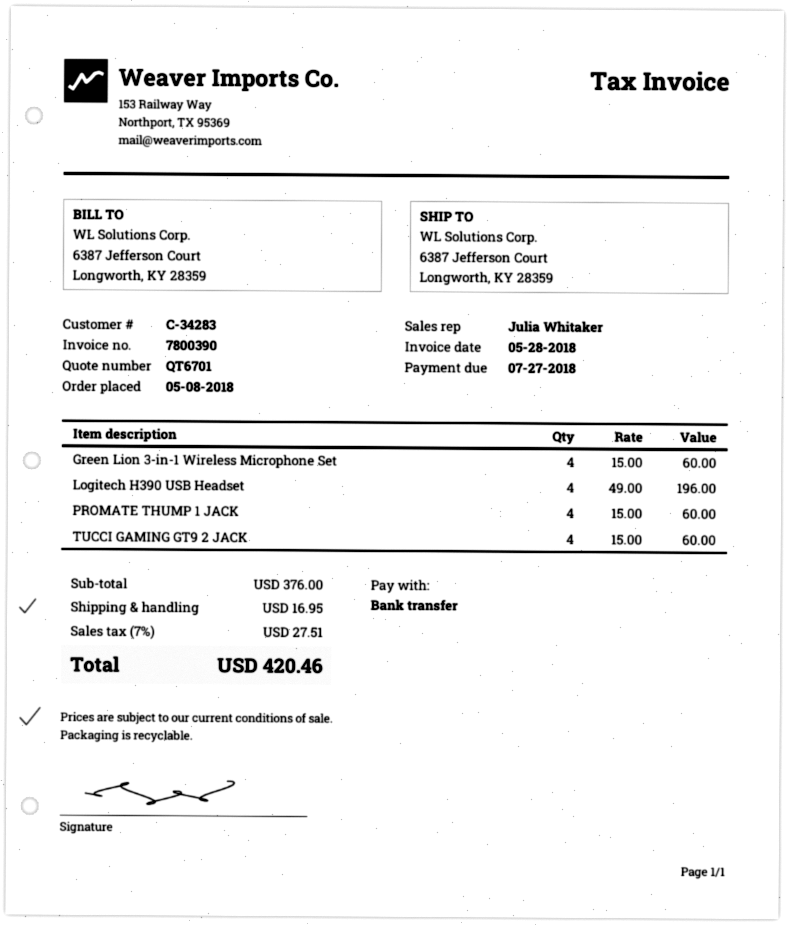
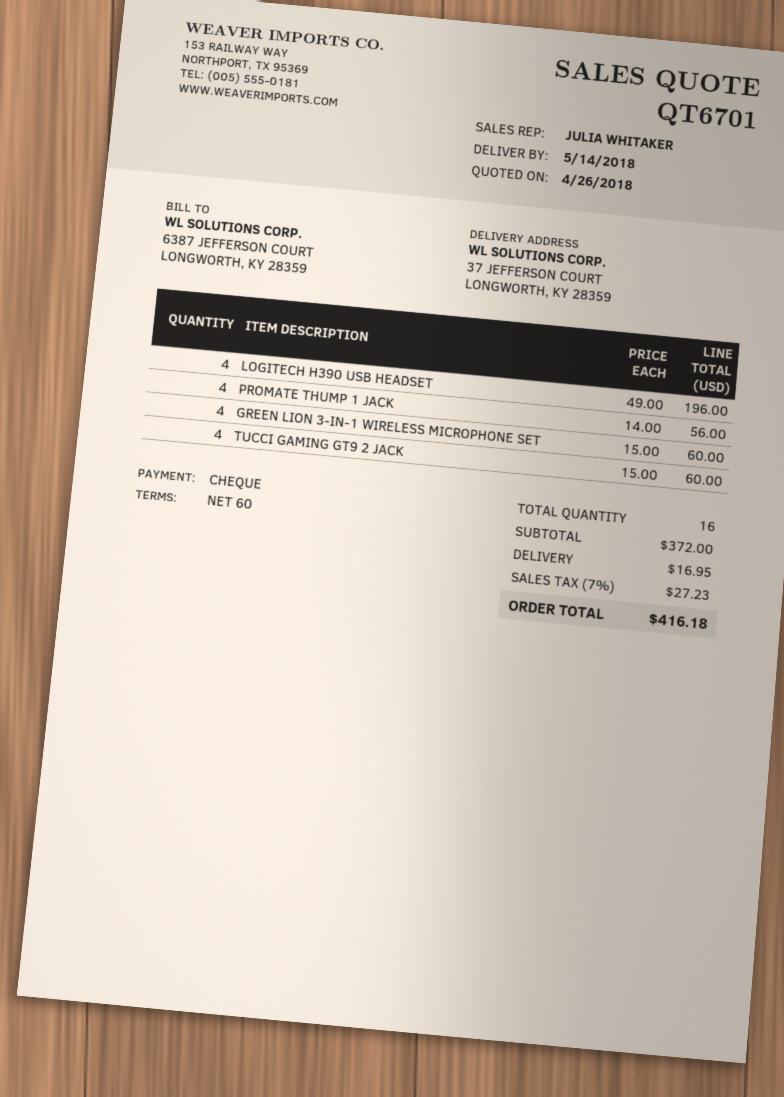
payment method: bank transfer -> cheque
ship to: 6387 Jefferson Court, Longworth, KY 28359 -> 37 JEFFERSON COURT, LONGWORTH, KY 28359
PROMATE THUMP 1 JACK: 4 x 15.00 = 60.00 -> 4 x 14.00 = 56.00
subtotal: 376.00 -> 372.00
tax: 7% = 27.51 -> 7% = 27.23
total: 420.46 -> 416.18

